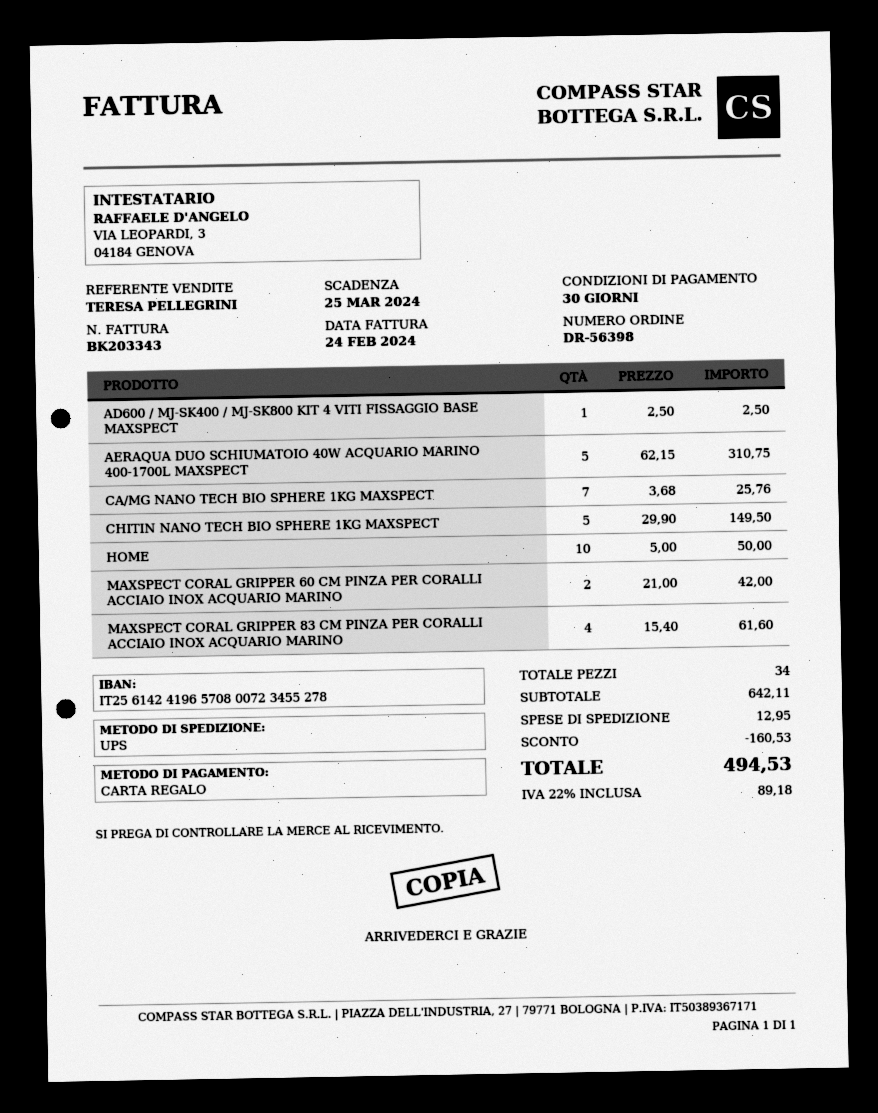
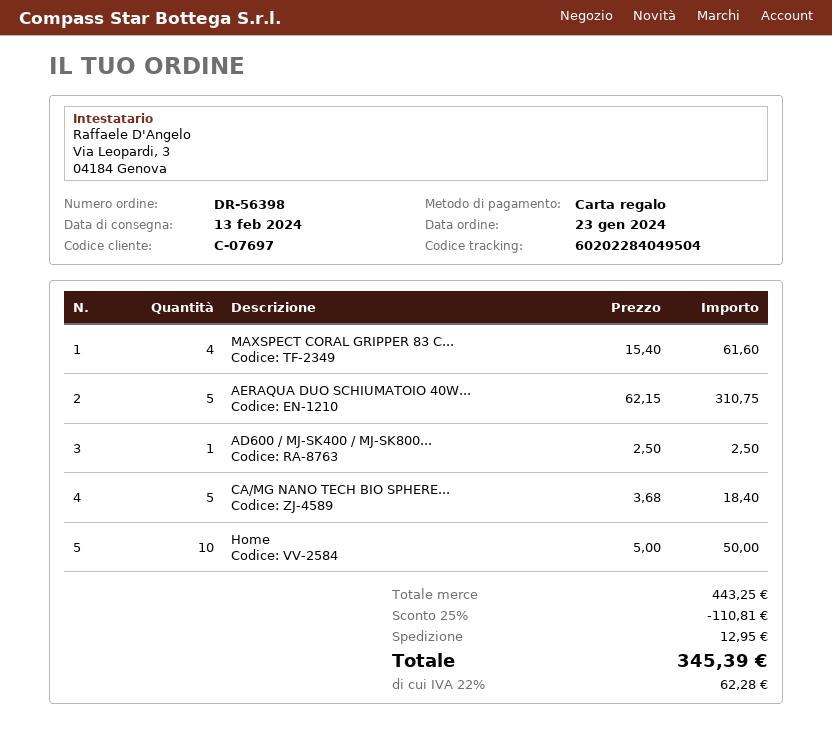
CA/MG NANO TECH BIO SPHERE 1KG MAXSPECT: 7 x 3.68 = 25.76 -> 5 x 3.68 = 18.40
CHITIN NANO TECH BIO SPHERE 1KG MAXSPECT: 5 x 29.90 = 149.50 -> none
MAXSPECT CORAL GRIPPER 60 CM PINZA PER CORALLI ACCIAIO INOX ACQUARIO MARINO: 2 x 21.00 = 42.00 -> none
subtotal: 642.11 -> 443.25
discount: 160.53 -> 110.81
tax: 22% = 89.18 -> 22% = 62.28
total: 494.53 -> 345.39

